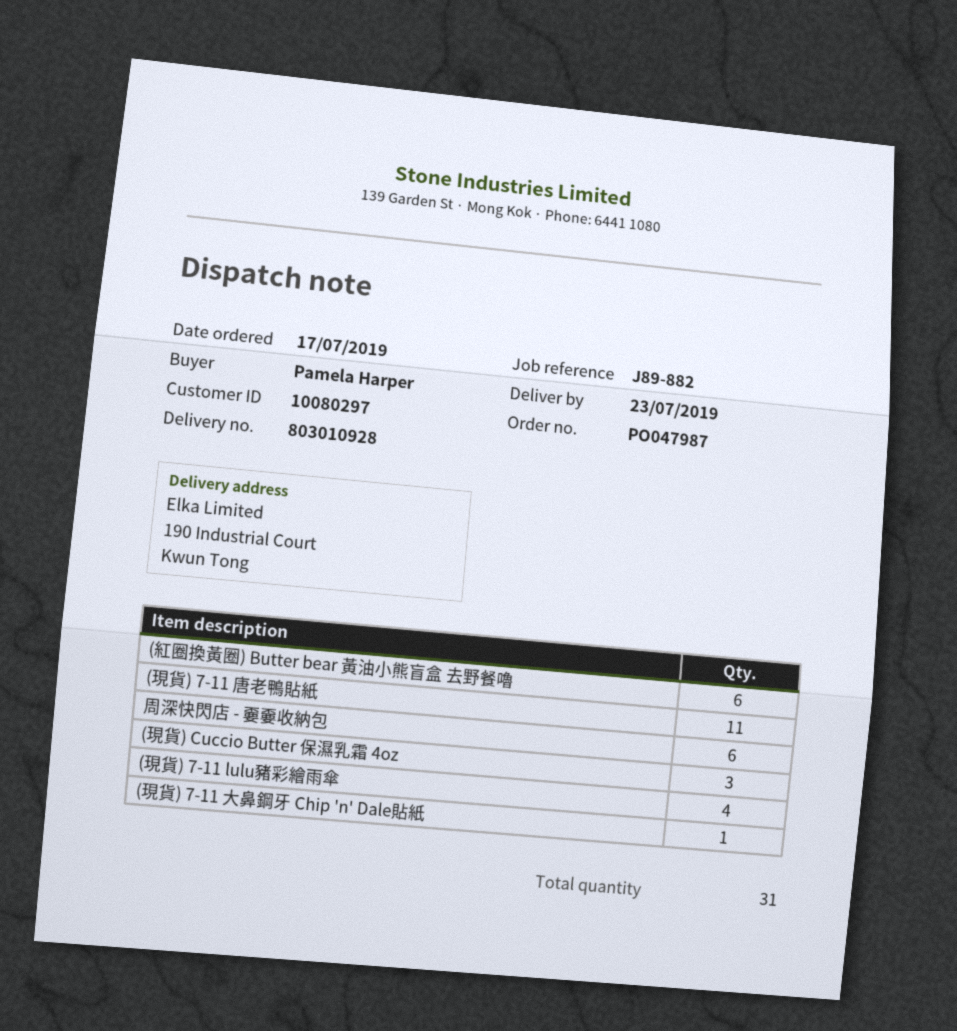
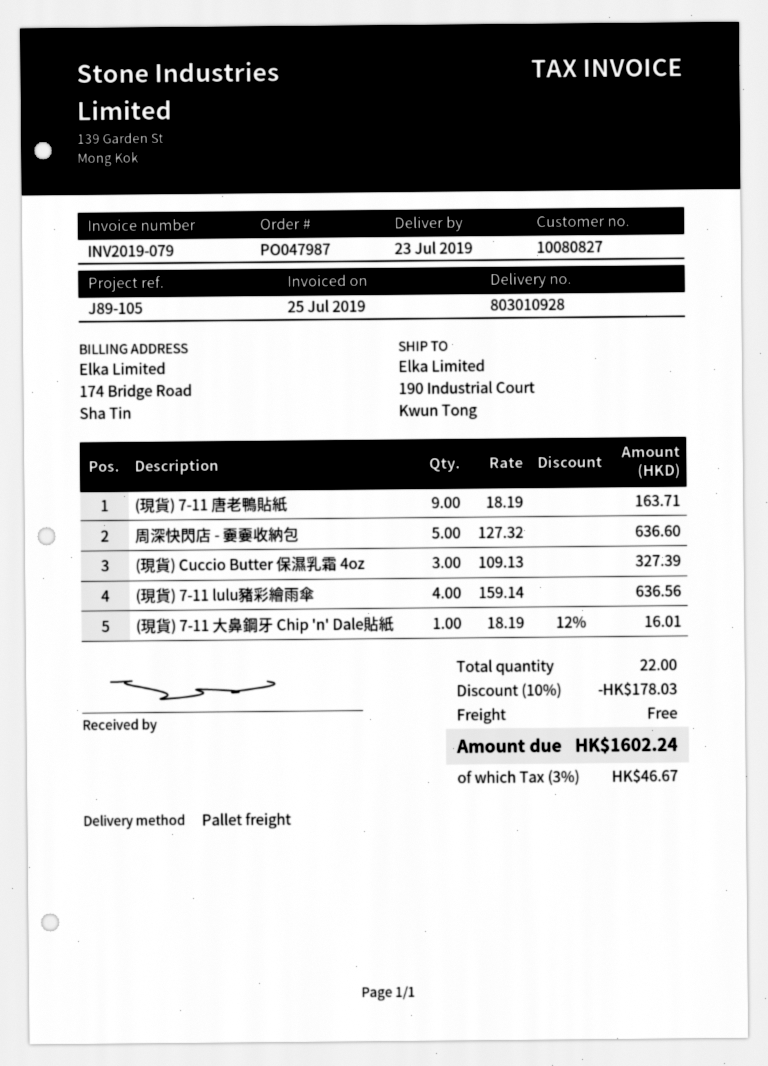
customer number: 10080297 -> 10080827
reference: J89-882 -> J89-105
(紅圈換黃圈) Butter bear 黃油小熊盲盒 去野餐嚕: 6 -> none
(現貨) 7-11 唐老鴨貼紙: 11 -> 9
周深快閃店 - 嫑嫑收納包: 6 -> 5
total quantity: 31 -> 22

